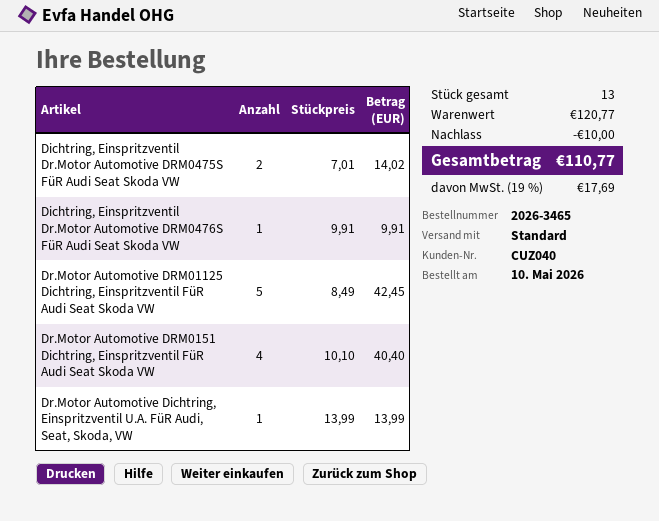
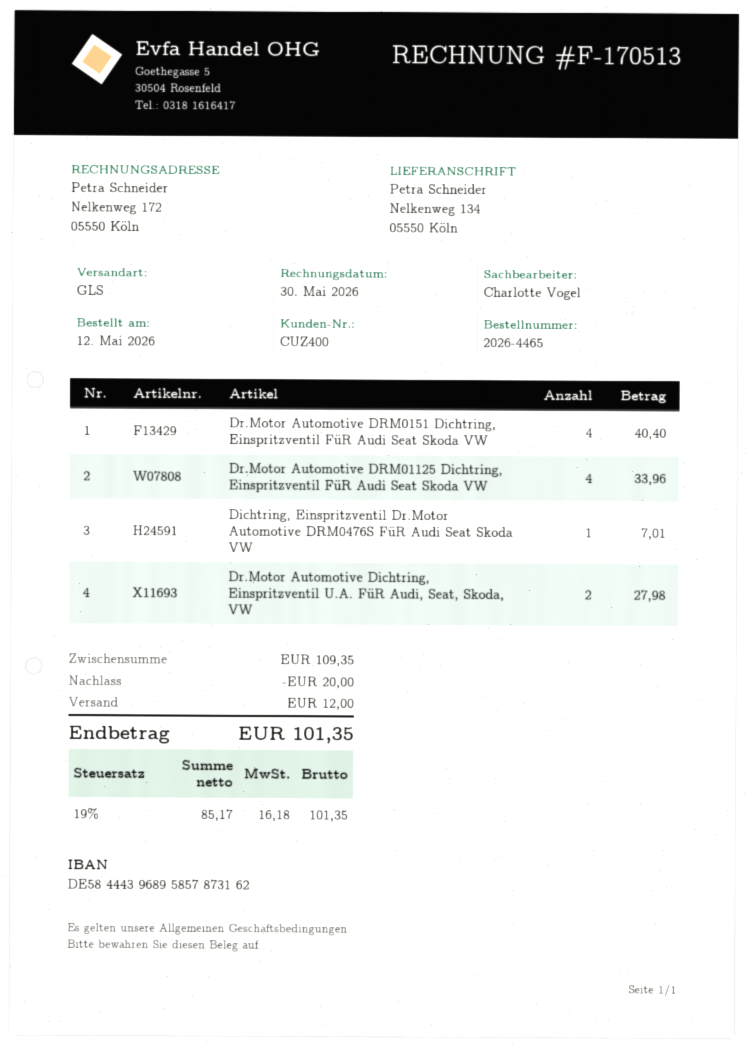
order number: 2026-3465 -> 2026-4465
order date: 2026-05-10 -> 2026-05-12
customer number: CUZ040 -> CUZ400
shipping method: standard -> GLS
Dichtring, Einspritzventil Dr.Motor Automotive DRM0475S FüR Audi Seat Skoda VW: 2 for 14.02 -> none
Dichtring, Einspritzventil Dr.Motor Automotive DRM0476S FüR Audi Seat Skoda VW: 1 for 9.91 -> 1 for 7.01
Dr.Motor Automotive DRM01125 Dichtring, Einspritzventil FüR Audi Seat Skoda VW: 5 for 42.45 -> 4 for 33.96
Dr.Motor Automotive Dichtring, Einspritzventil U.A. FüR Audi, Seat, Skoda, VW: 1 for 13.99 -> 2 for 27.98
subtotal: 120.77 -> 109.35
discount: 10.00 -> 20.00
shipping: none -> 12.00
tax: 19% = 17.69 -> 19% = 16.18
total: 110.77 -> 101.35

